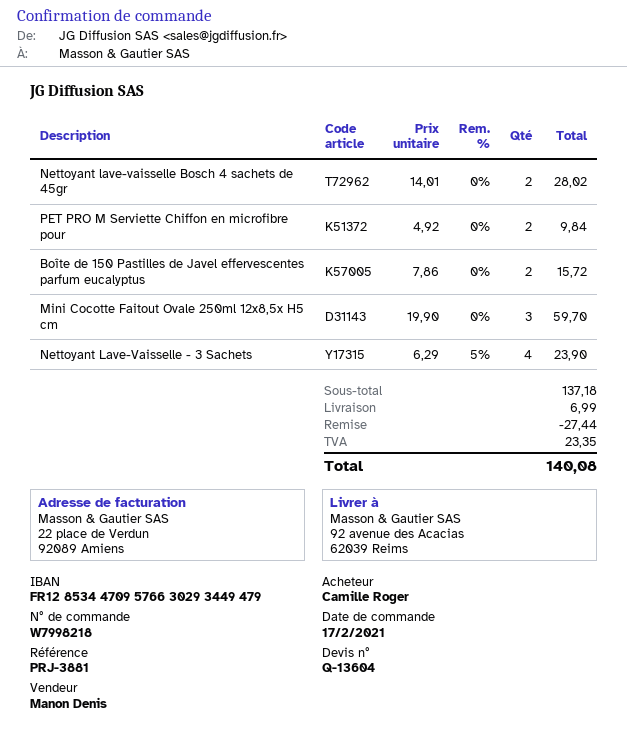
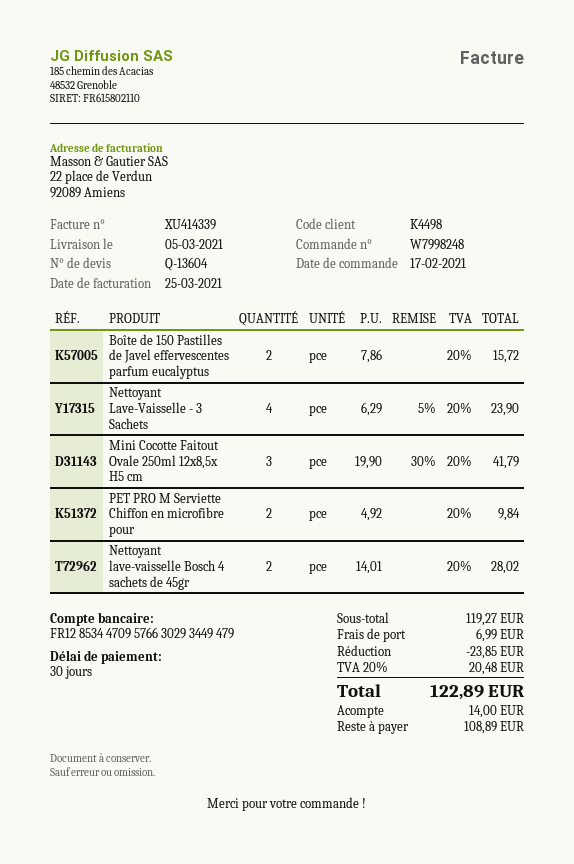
order number: W7998218 -> W7998248
Mini Cocotte Faitout Ovale 250ml 12x8,5x H5 cm: 3 x 19.90 = 59.70 -> 3 x 19.90 - 30% = 41.79
subtotal: 137.18 -> 119.27
discount: 27.44 -> 23.85
tax: 23.35 -> 20.48
total: 140.08 -> 122.89

